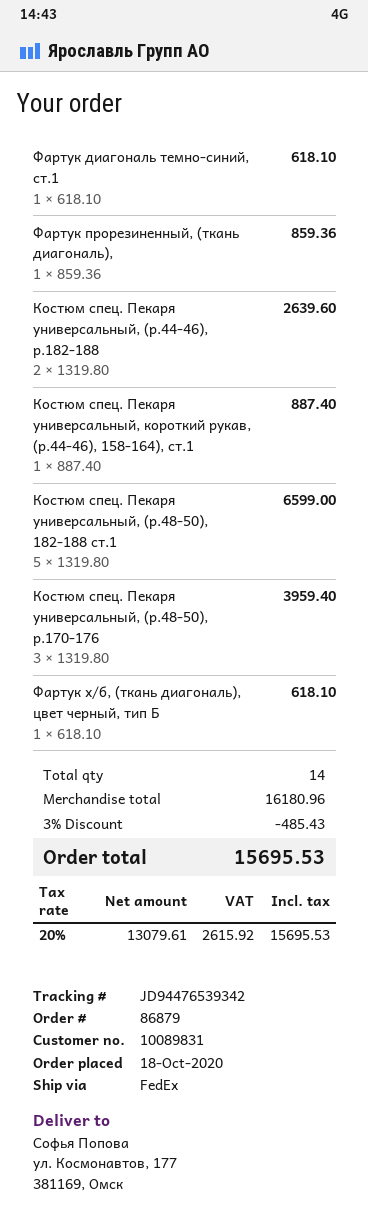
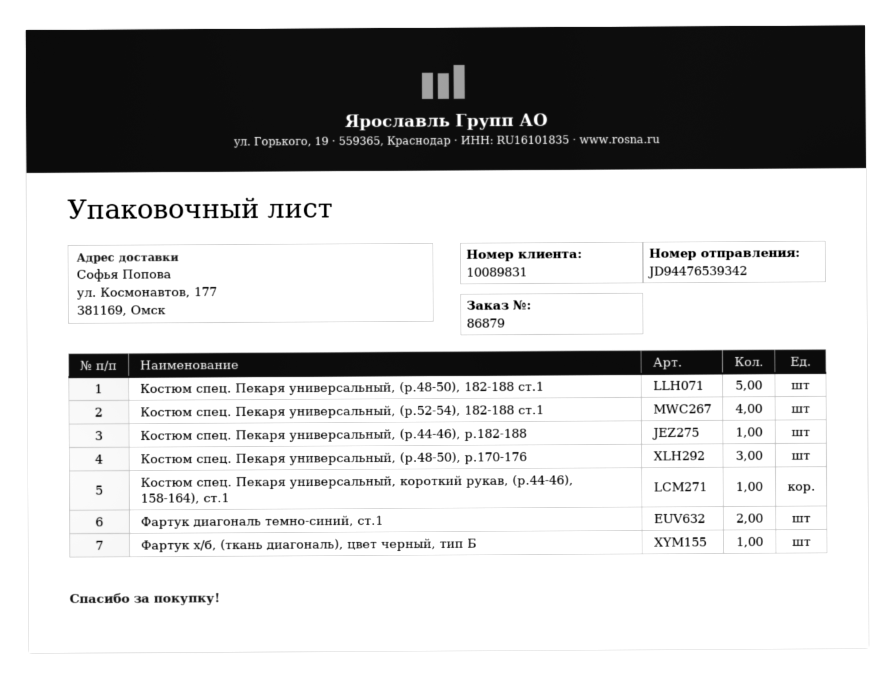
Фартук диагональ темно-синий, ст.1: 1 -> 2
Фартук прорезиненный, (ткань диагональ),: 1 -> none
Костюм спец. Пекаря универсальный, (р.44-46), р.182-188: 2 -> 1
Костюм спец. Пекаря универсальный, (p.52-54), 182-188 ст.1: none -> 4

